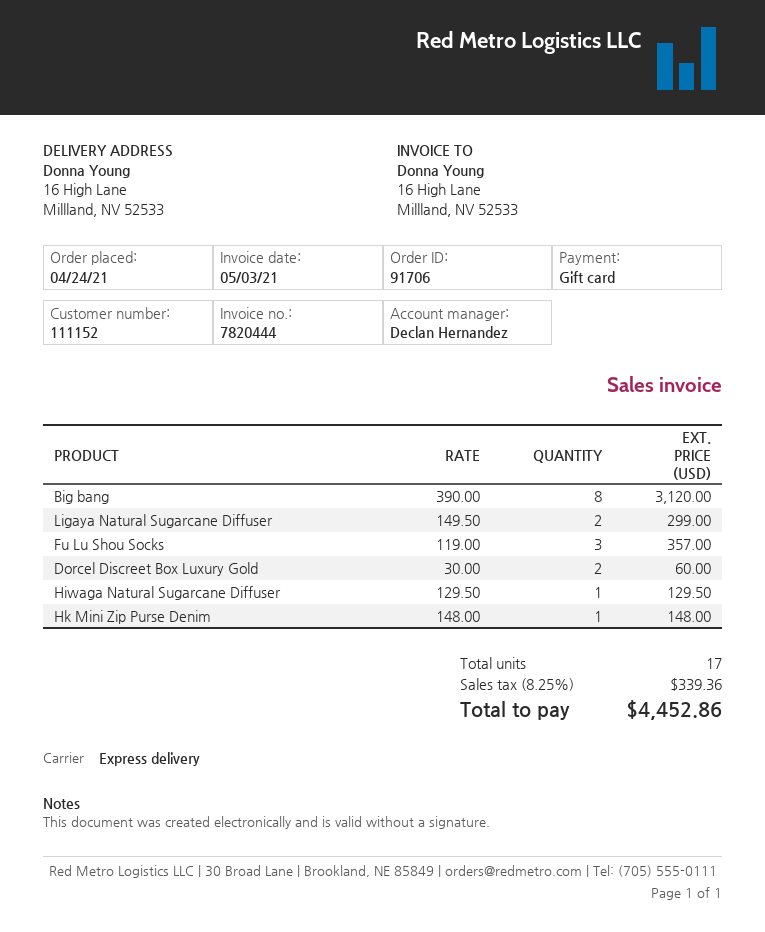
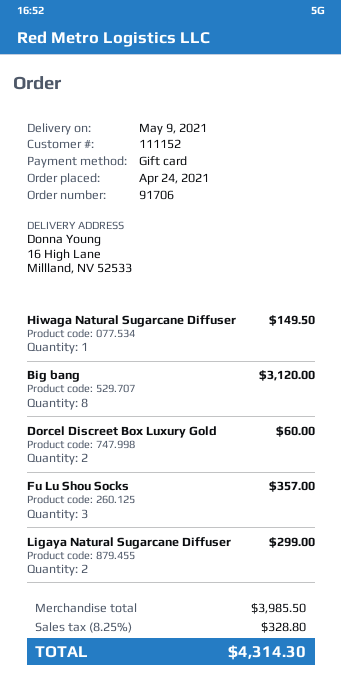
Hiwaga Natural Sugarcane Diffuser: 1 for 129.50 -> 1 for 149.50
Hk Mini Zip Purse Denim: 1 for 148.00 -> none
tax: 8.25% = 339.36 -> 8.25% = 328.80
total: 4452.86 -> 4314.30

